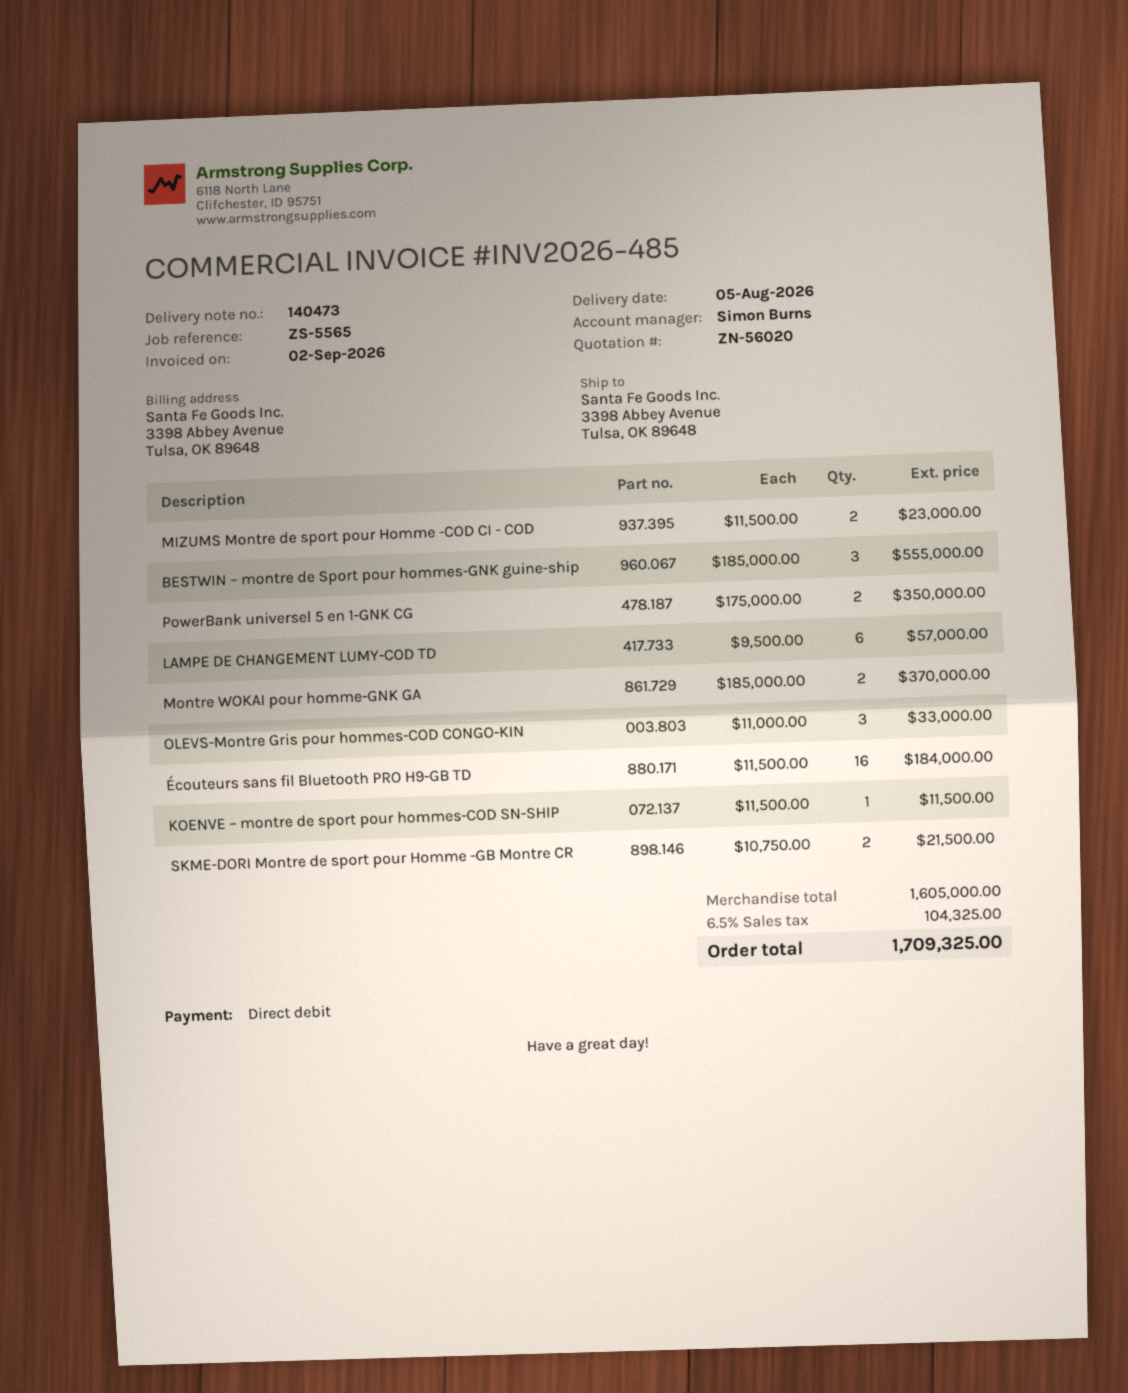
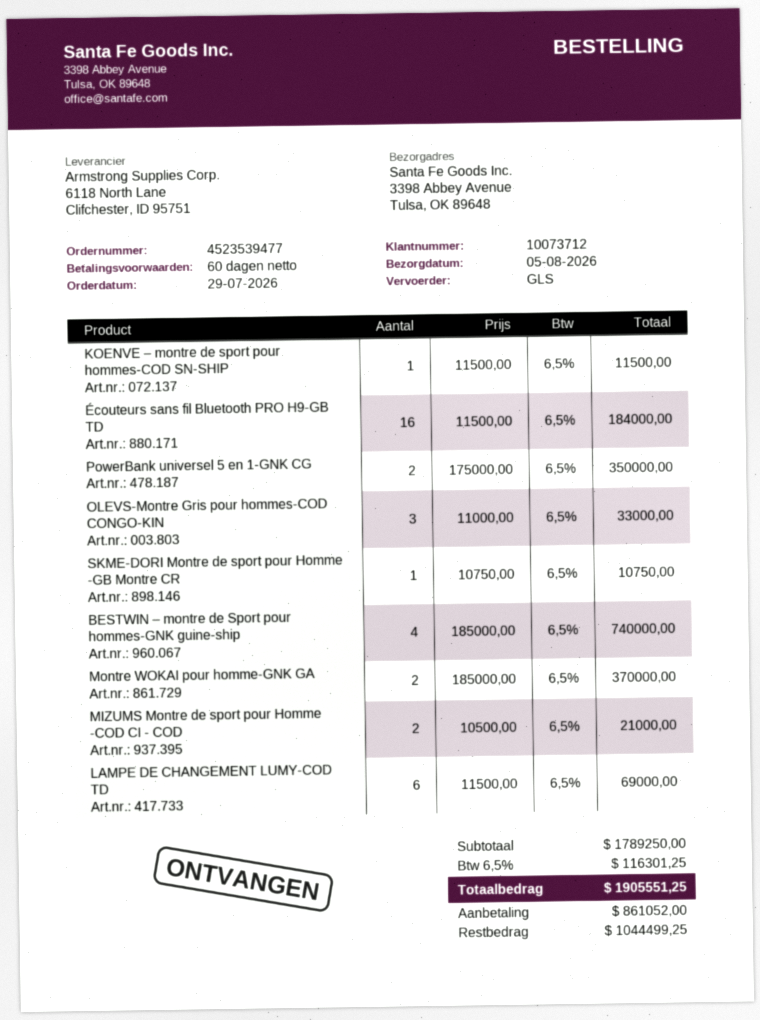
MIZUMS Montre de sport pour Homme -COD CI - COD: 2 x 11500.00 = 23000.00 -> 2 x 10500.00 = 21000.00
BESTWIN – montre de Sport pour hommes-GNK guine-ship: 3 x 185000.00 = 555000.00 -> 4 x 185000.00 = 740000.00
LAMPE DE CHANGEMENT LUMY-COD TD: 6 x 9500.00 = 57000.00 -> 6 x 11500.00 = 69000.00
SKME-DORI Montre de sport pour Homme -GB Montre CR: 2 x 10750.00 = 21500.00 -> 1 x 10750.00 = 10750.00
subtotal: 1605000.00 -> 1789250.00
tax: 6.5% = 104325.00 -> 6.5% = 116301.25
total: 1709325.00 -> 1905551.25

